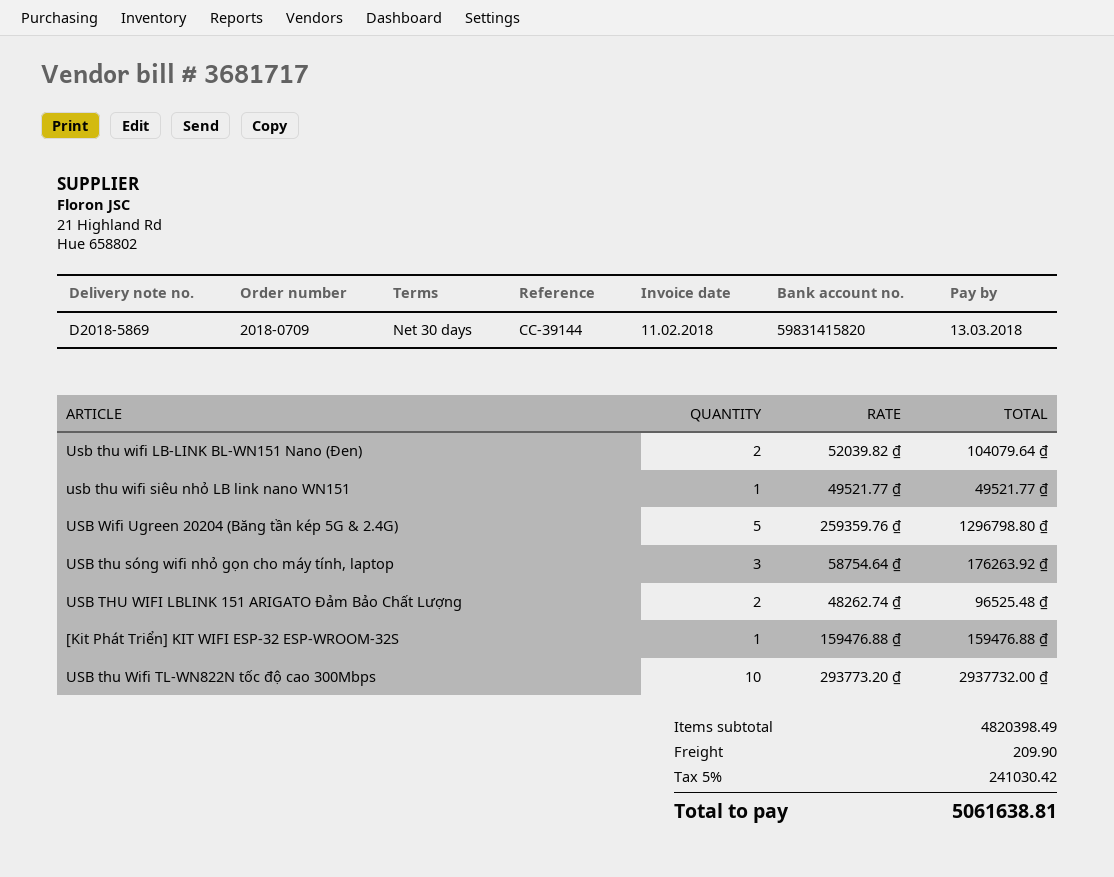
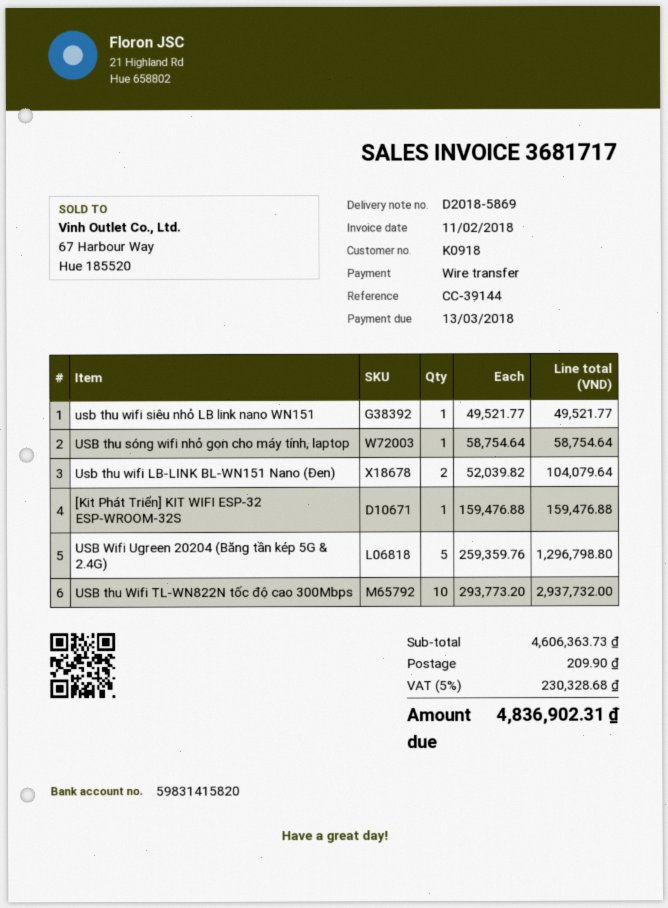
USB thu sóng wifi nhỏ gọn cho máy tính, laptop: 3 x 58754.64 = 176263.92 -> 1 x 58754.64 = 58754.64
USB THU WIFI LBLINK 151 ARIGATO Đảm Bảo Chất Lượng: 2 x 48262.74 = 96525.48 -> none
subtotal: 4820398.49 -> 4606363.73
tax: 5% = 241030.42 -> 5% = 230328.68
total: 5061638.81 -> 4836902.31

